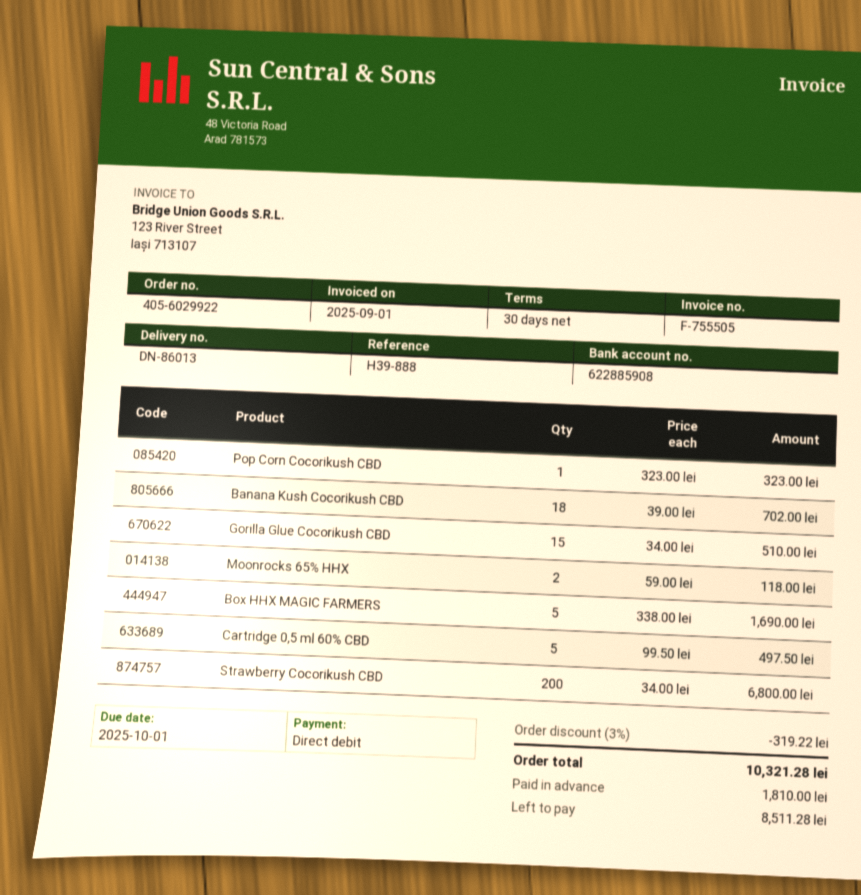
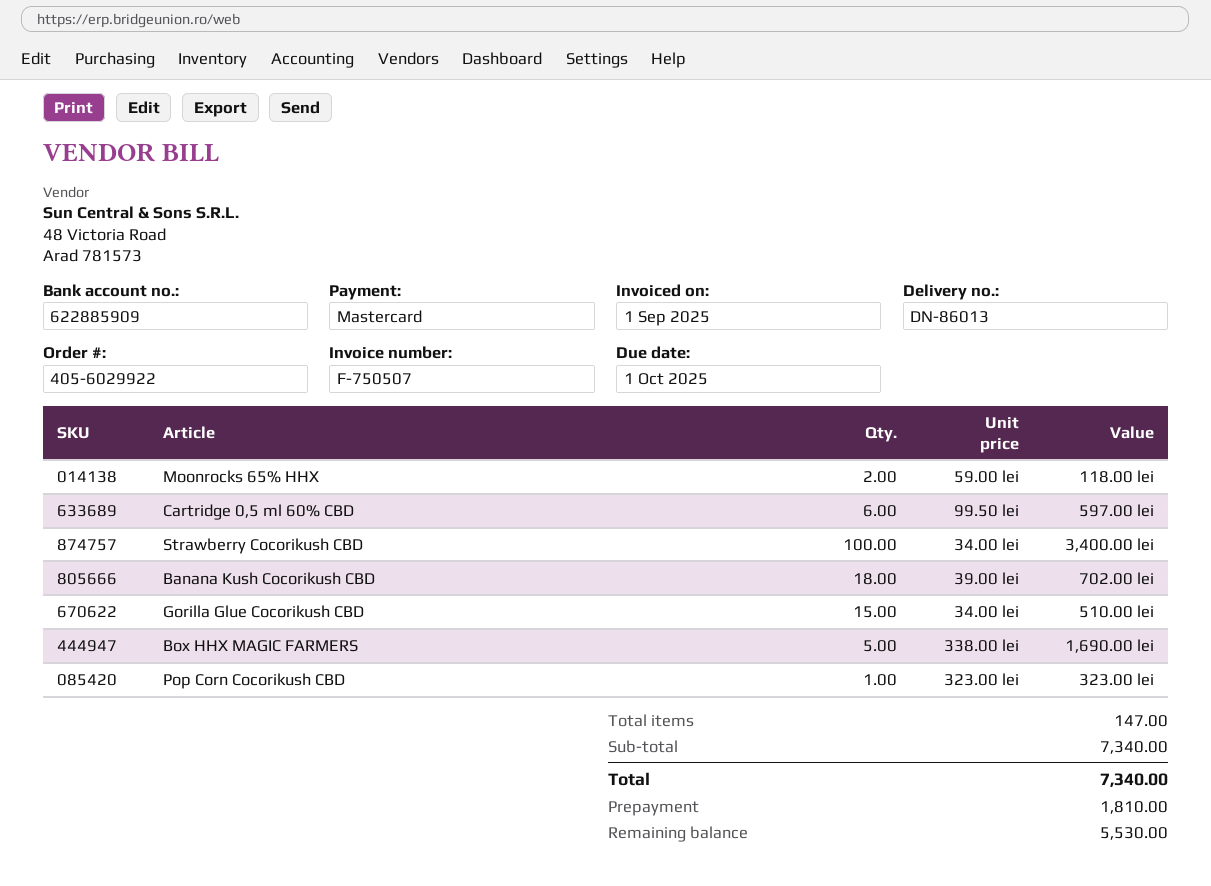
invoice number: F-755505 -> F-750507
payment method: direct debit -> Mastercard
bank account: 622885908 -> 622885909
Cartridge 0,5 ml 60% CBD: 5 x 99.50 = 497.50 -> 6 x 99.50 = 597.00
Strawberry Cocorikush CBD: 200 x 34.00 = 6800.00 -> 100 x 34.00 = 3400.00
discount: 3% = 319.22 -> none
total: 10321.28 -> 7340.00
balance: 8511.28 -> 5530.00

